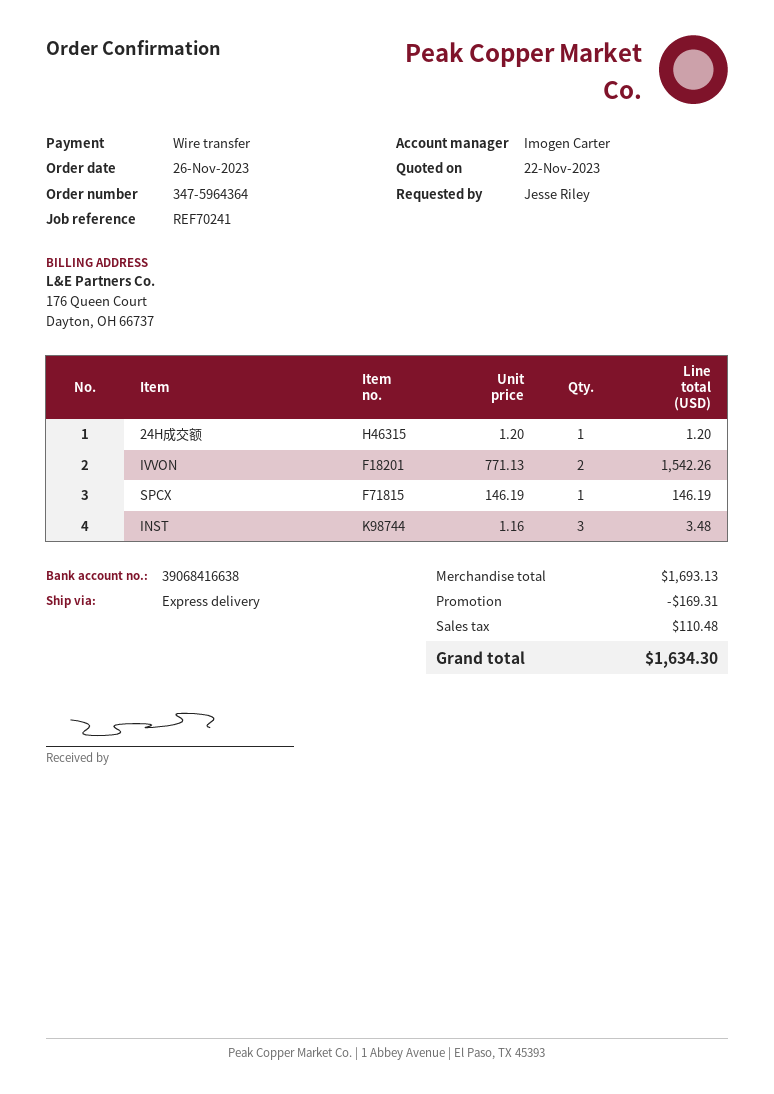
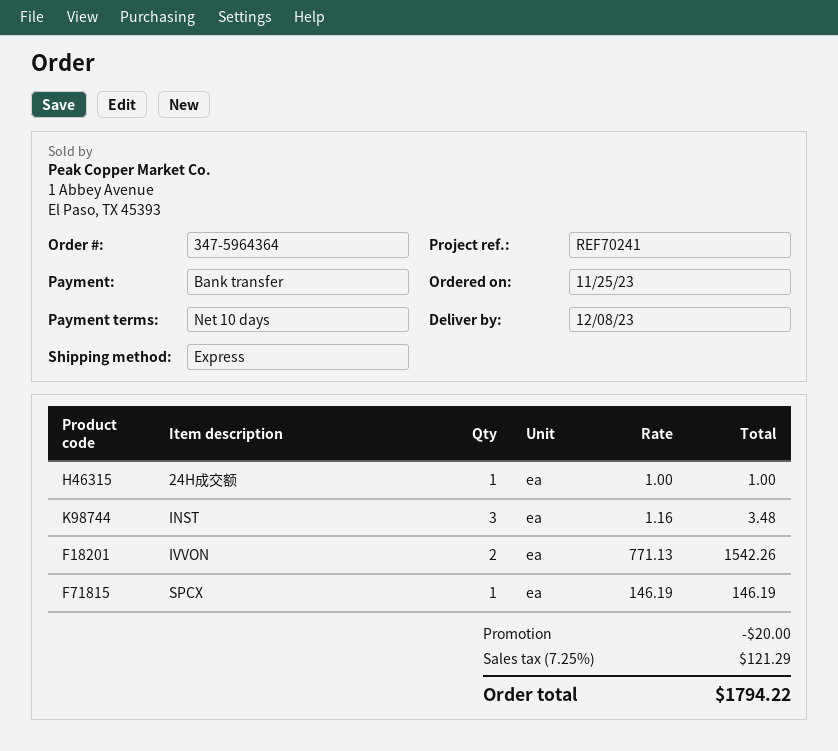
order date: 2023-11-26 -> 2023-11-25
24H成交额: 1 x 1.20 = 1.20 -> 1 x 1.00 = 1.00
discount: 169.31 -> 20.00
tax: 110.48 -> 121.29
total: 1634.30 -> 1794.22

